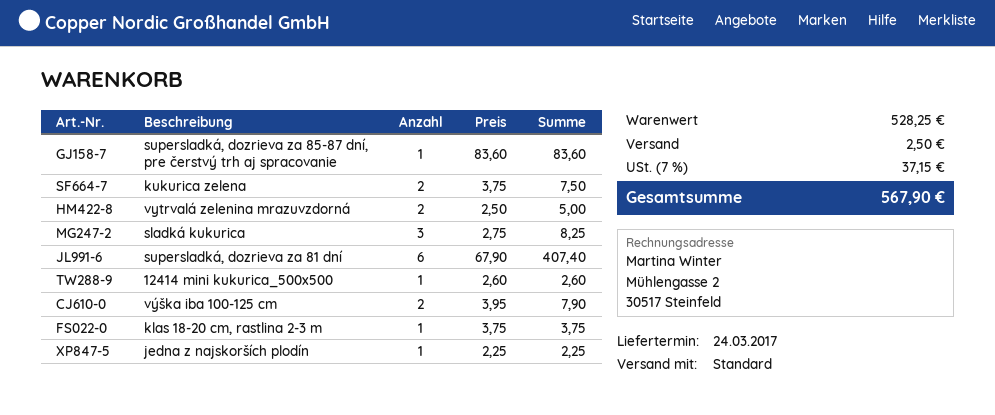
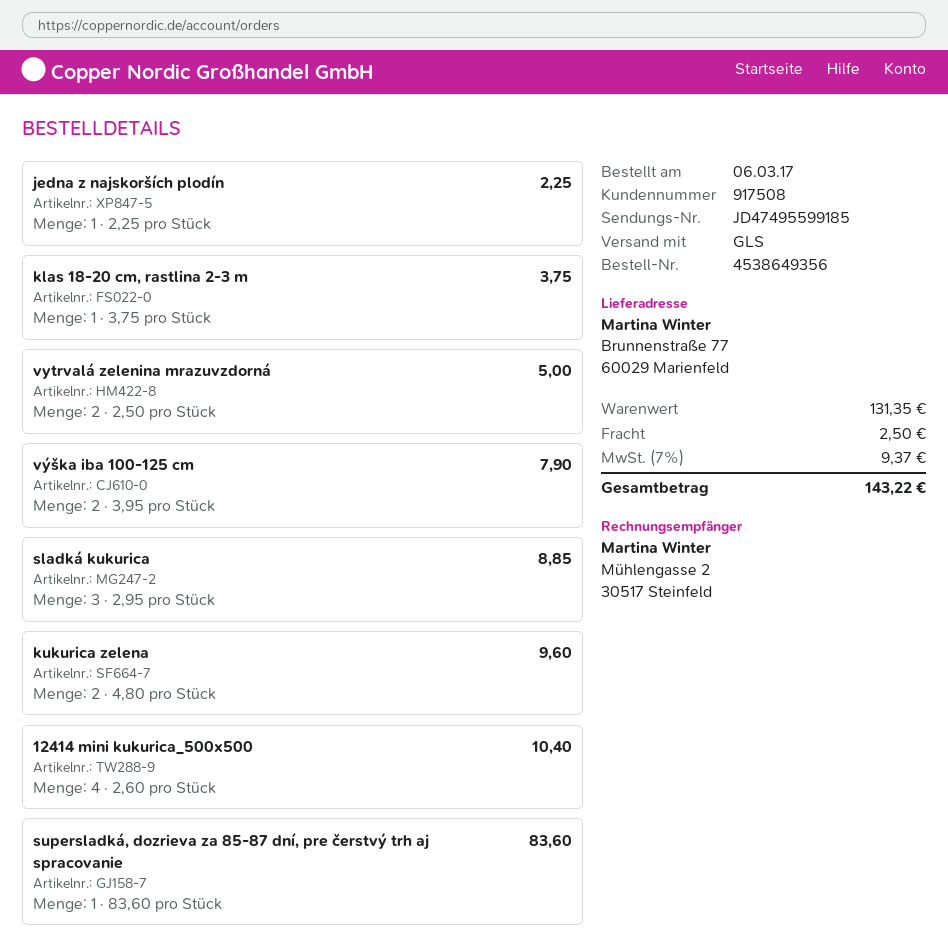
shipping method: standard -> GLS
kukurica zelena: 2 x 3.75 = 7.50 -> 2 x 4.80 = 9.60
sladká kukurica: 3 x 2.75 = 8.25 -> 3 x 2.95 = 8.85
supersladká, dozrieva za 81 dní: 6 x 67.90 = 407.40 -> none
12414 mini kukurica_500x500: 1 x 2.60 = 2.60 -> 4 x 2.60 = 10.40
subtotal: 528.25 -> 131.35
tax: 7% = 37.15 -> 7% = 9.37
total: 567.90 -> 143.22

